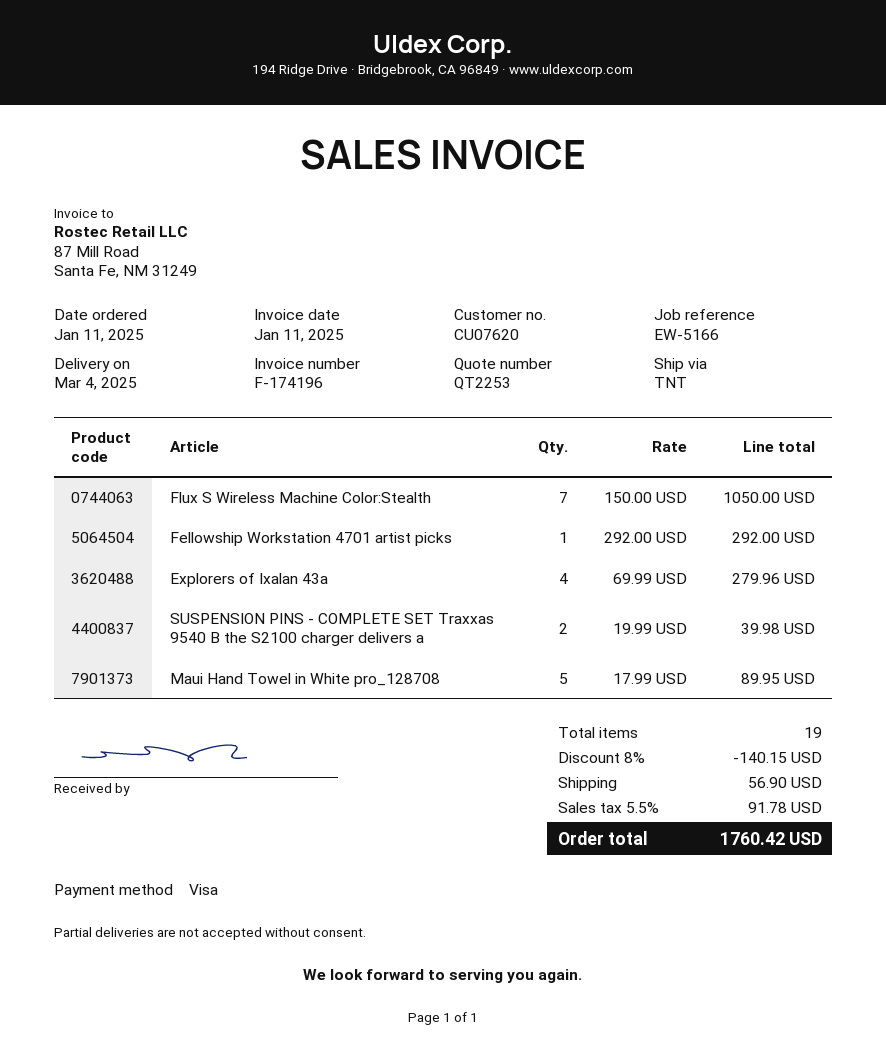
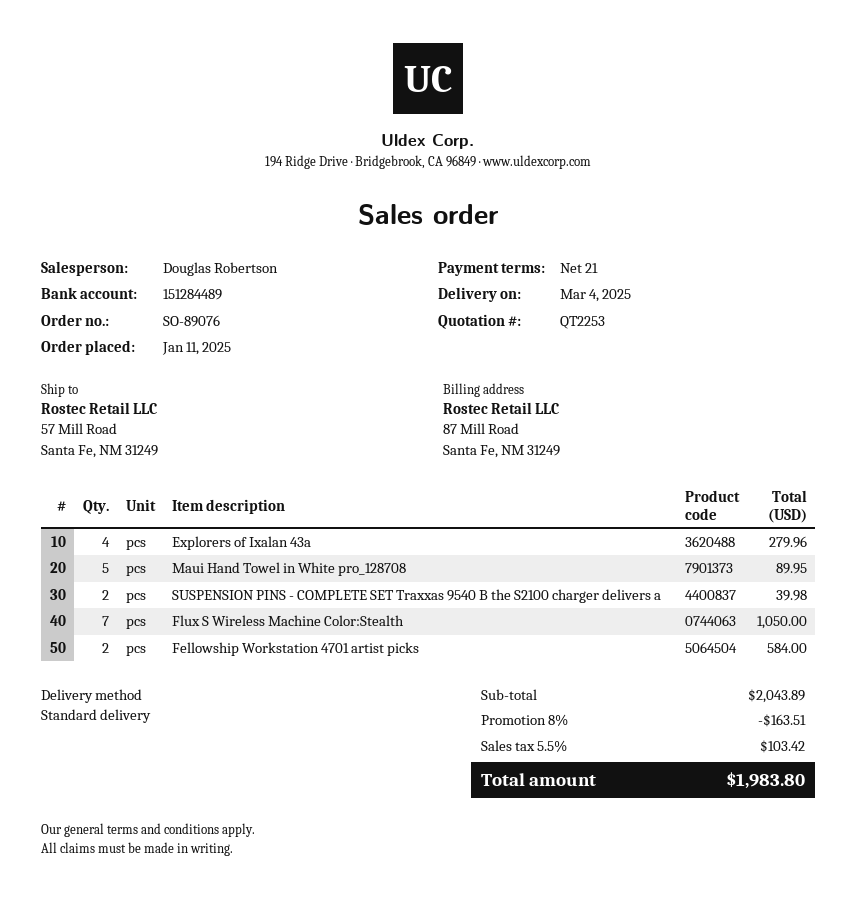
shipping method: TNT -> standard
Fellowship Workstation 4701 artist picks: 1 for 292.00 -> 2 for 584.00
discount: 8% = 140.15 -> 8% = 163.51
shipping: 56.90 -> none
tax: 5.5% = 91.78 -> 5.5% = 103.42
total: 1760.42 -> 1983.80

